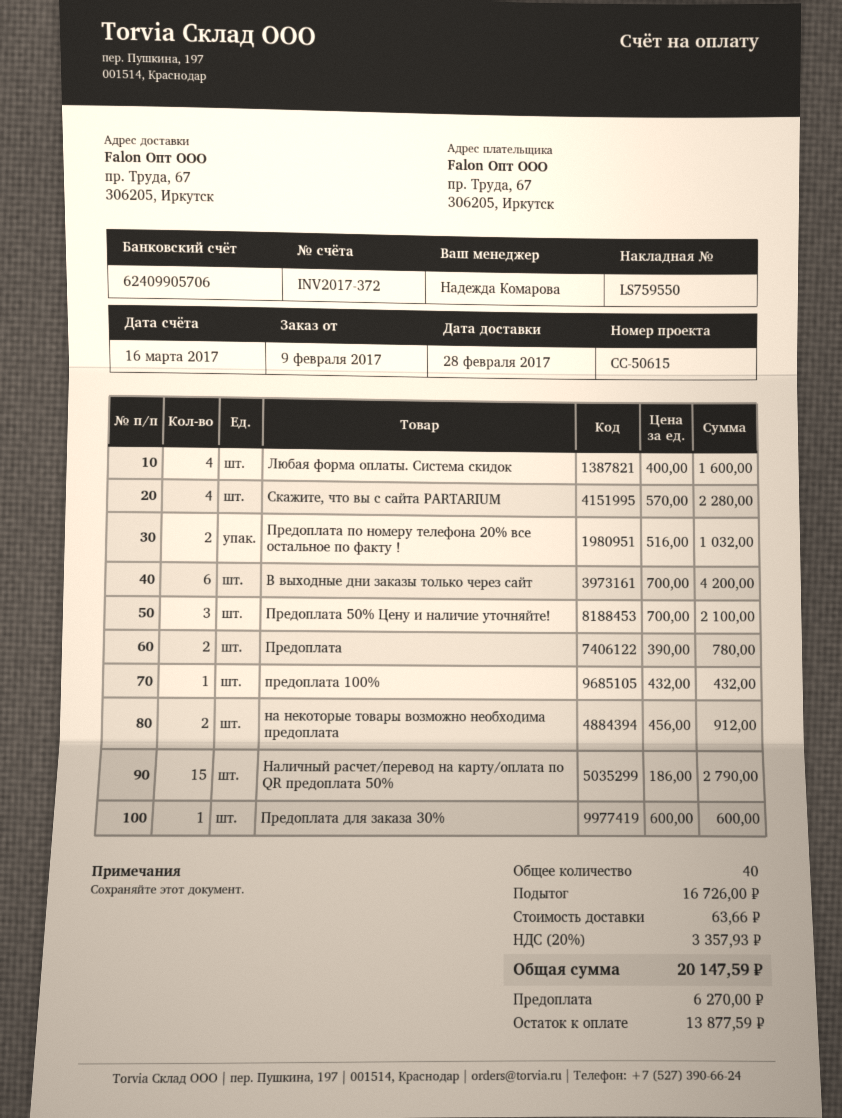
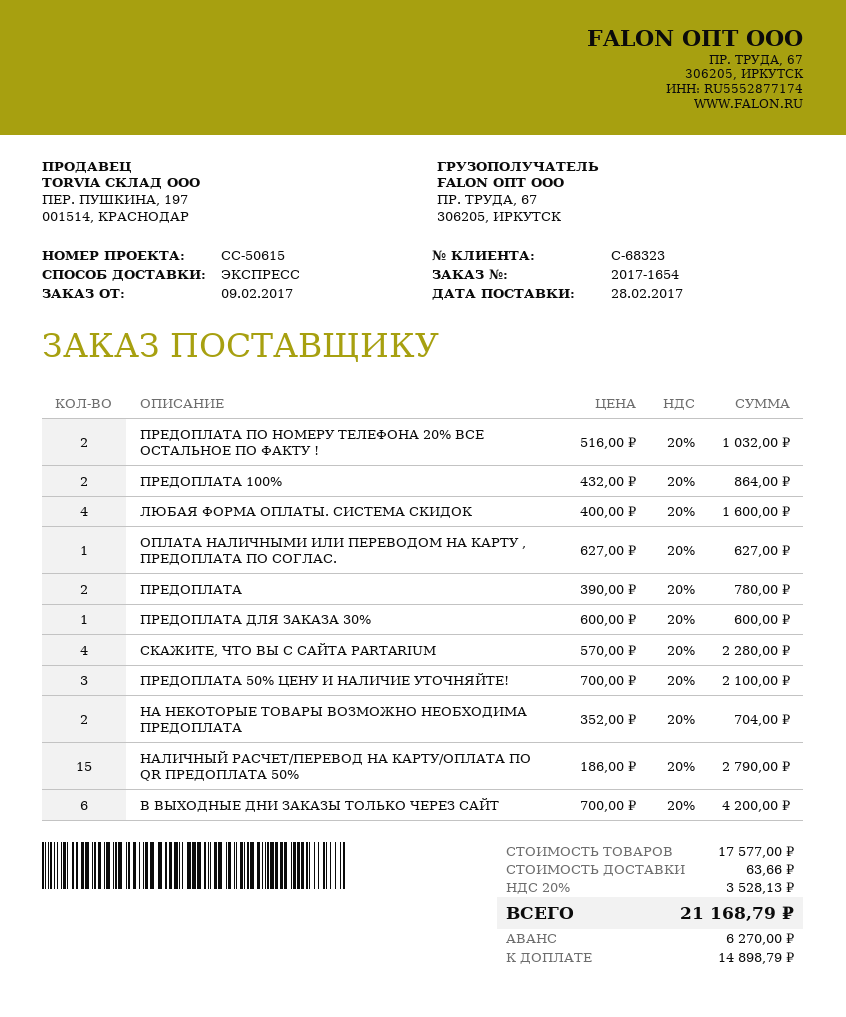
предоплата 100%: 1 x 432.00 = 432.00 -> 2 x 432.00 = 864.00
на некоторые товары возможно необходима предоплата: 2 x 456.00 = 912.00 -> 2 x 352.00 = 704.00
ОПЛАТА НАЛИЧНЫМИ ИЛИ ПЕРЕВОДОМ НА КАРТУ , ПРЕДОПЛАТА ПО СОГЛАС.: none -> 1 x 627.00 = 627.00
subtotal: 16726.00 -> 17577.00
tax: 20% = 3357.93 -> 20% = 3528.13
total: 20147.59 -> 21168.79
balance: 13877.59 -> 14898.79

